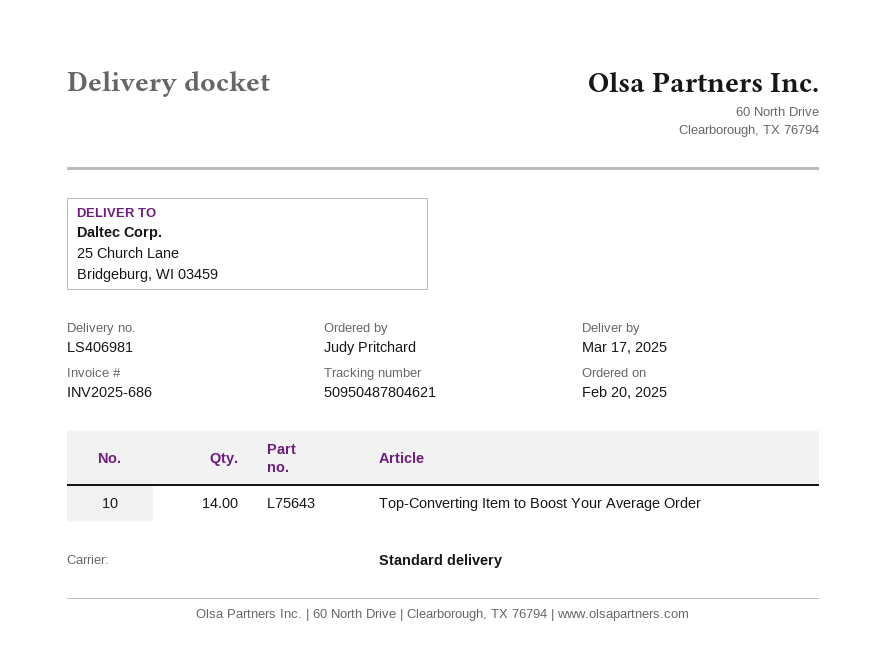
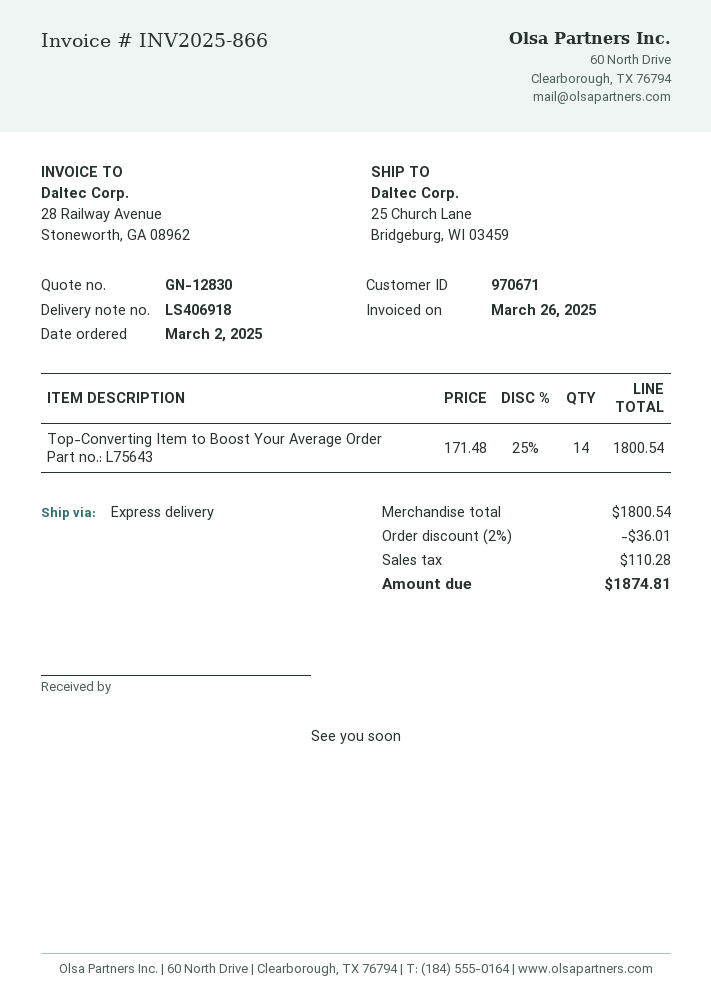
order date: 2025-02-20 -> 2025-03-02
delivery note number: LS406981 -> LS406918
invoice number: INV2025-686 -> INV2025-866
shipping method: standard -> express

